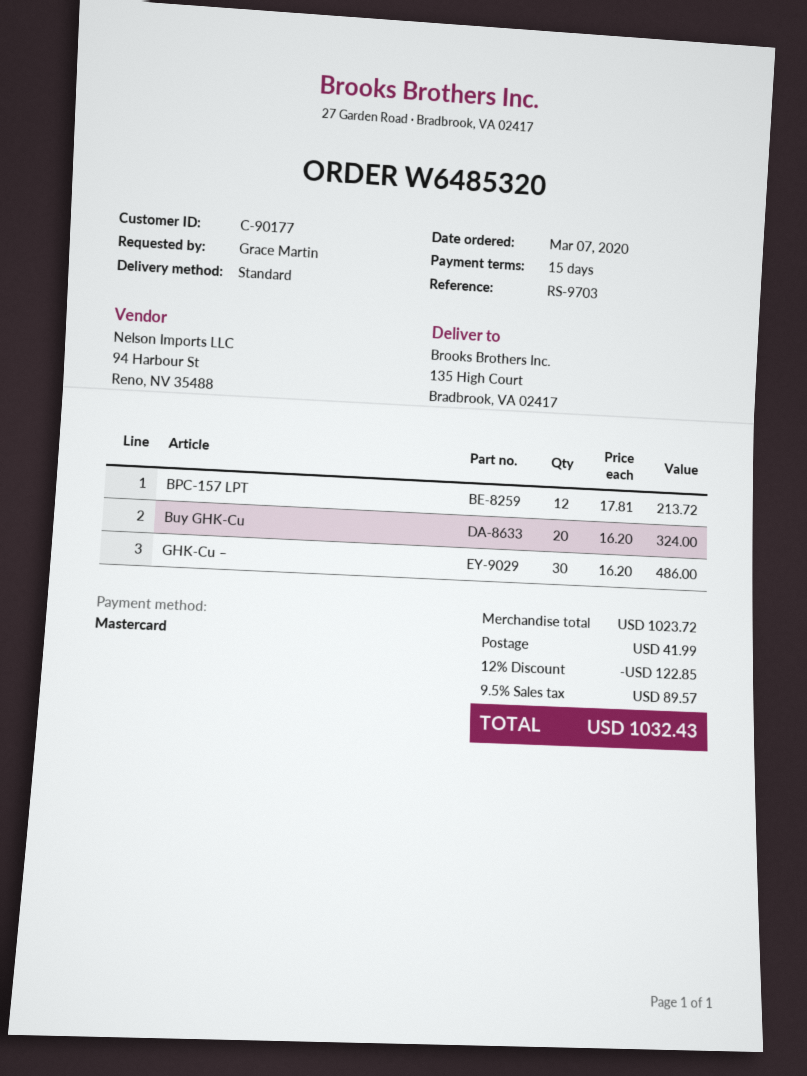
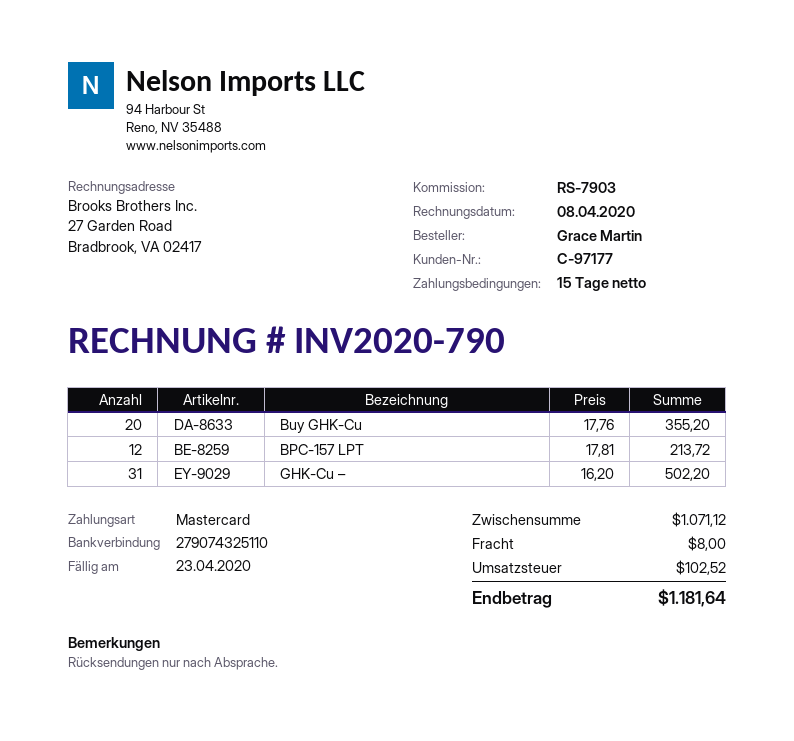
customer number: C-90177 -> C-97177
reference: RS-9703 -> RS-7903
Buy GHK-Cu: 20 x 16.20 = 324.00 -> 20 x 17.76 = 355.20
GHK-Cu –: 30 x 16.20 = 486.00 -> 31 x 16.20 = 502.20
subtotal: 1023.72 -> 1071.12
discount: 12% = 122.85 -> none
shipping: 41.99 -> 8.00
tax: 89.57 -> 102.52
total: 1032.43 -> 1181.64

